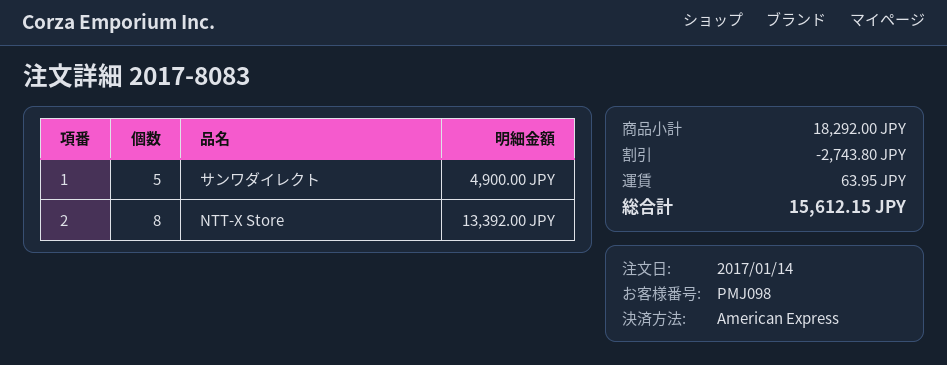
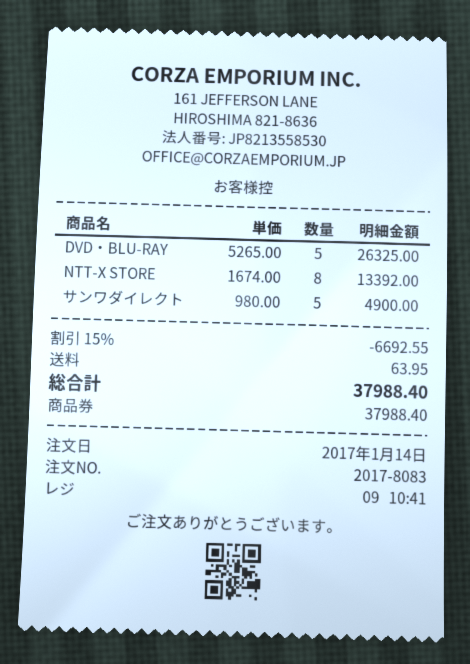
payment method: American Express -> gift card
DVD・BLU-RAY: none -> 5 for 26325.00
discount: 2743.80 -> 6692.55
total: 15612.15 -> 37988.40

